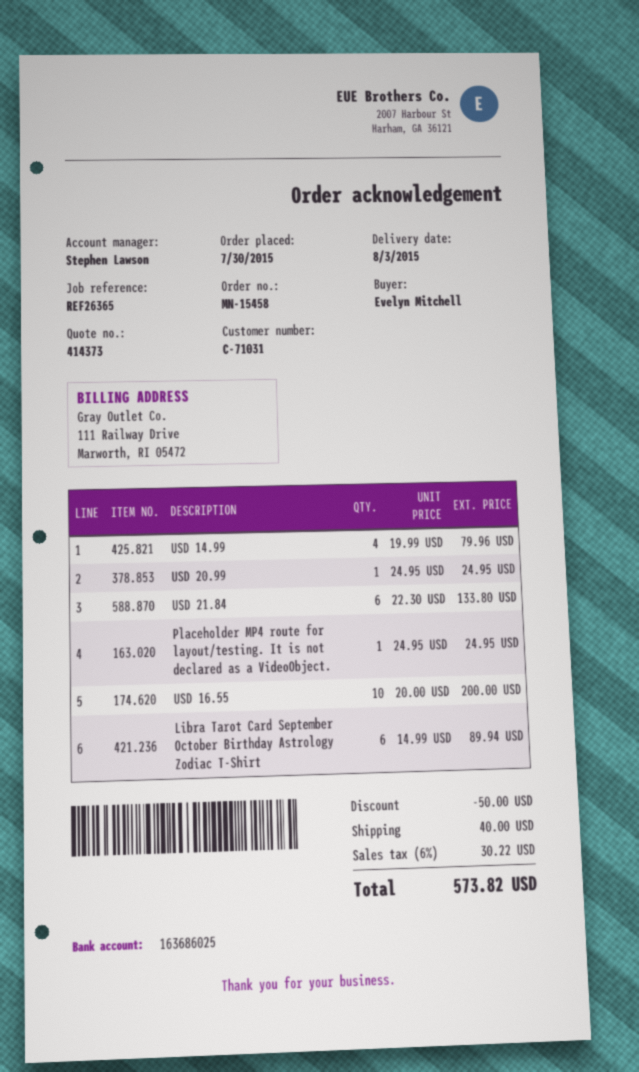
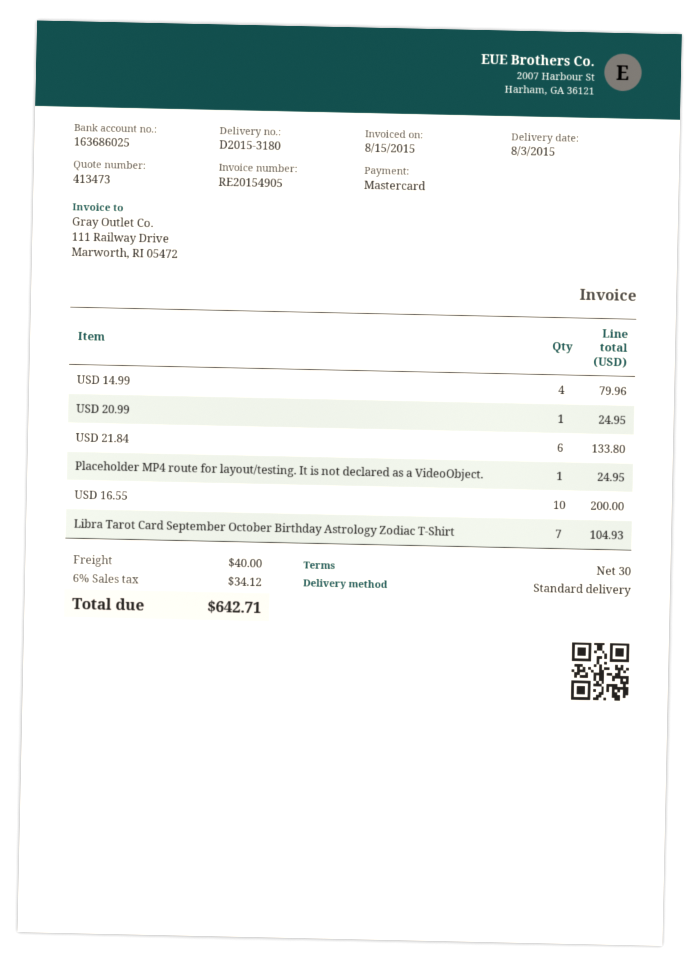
quote number: 414373 -> 413473
Libra Tarot Card September October Birthday Astrology Zodiac T-Shirt: 6 for 89.94 -> 7 for 104.93
discount: 50.00 -> none
tax: 6% = 30.22 -> 6% = 34.12
total: 573.82 -> 642.71

